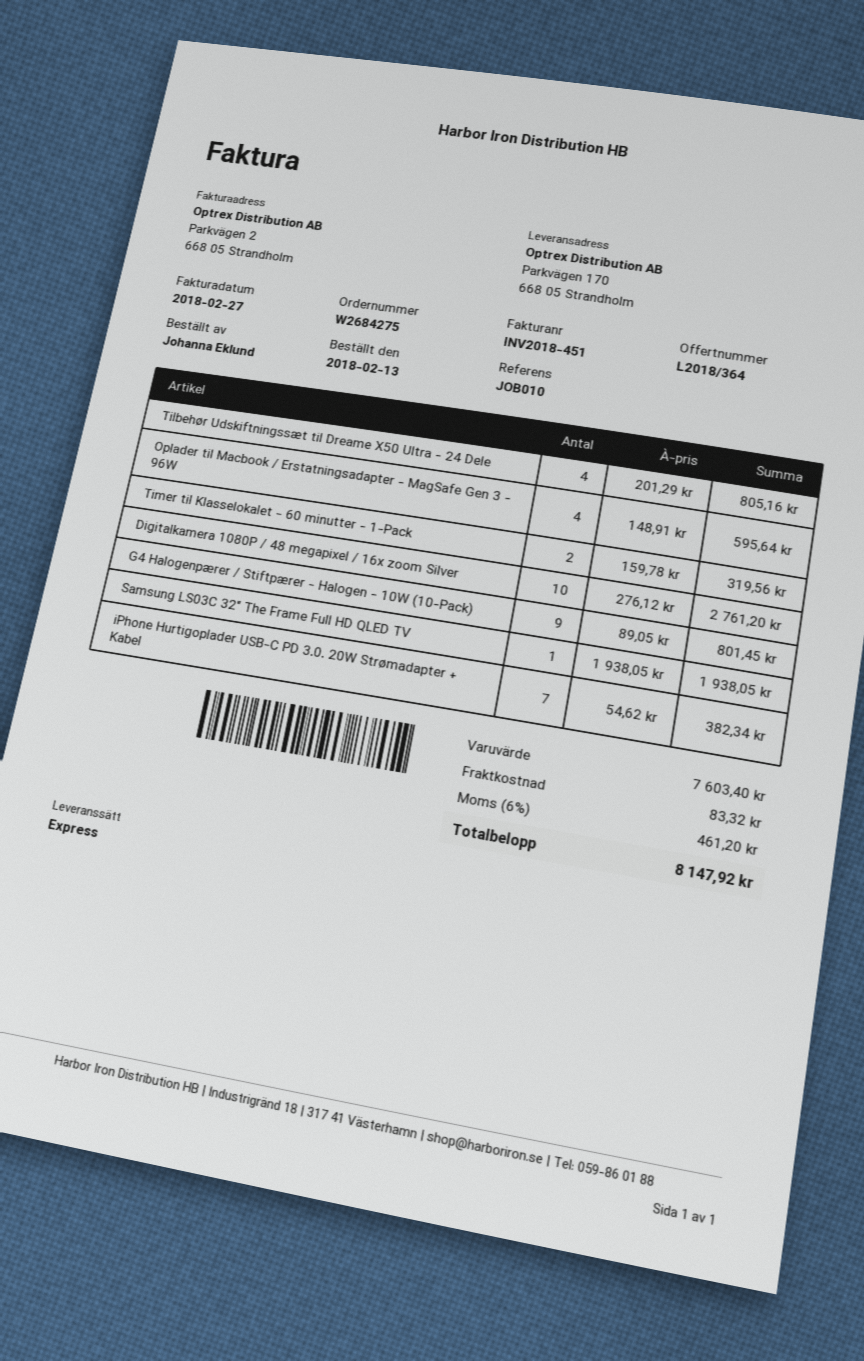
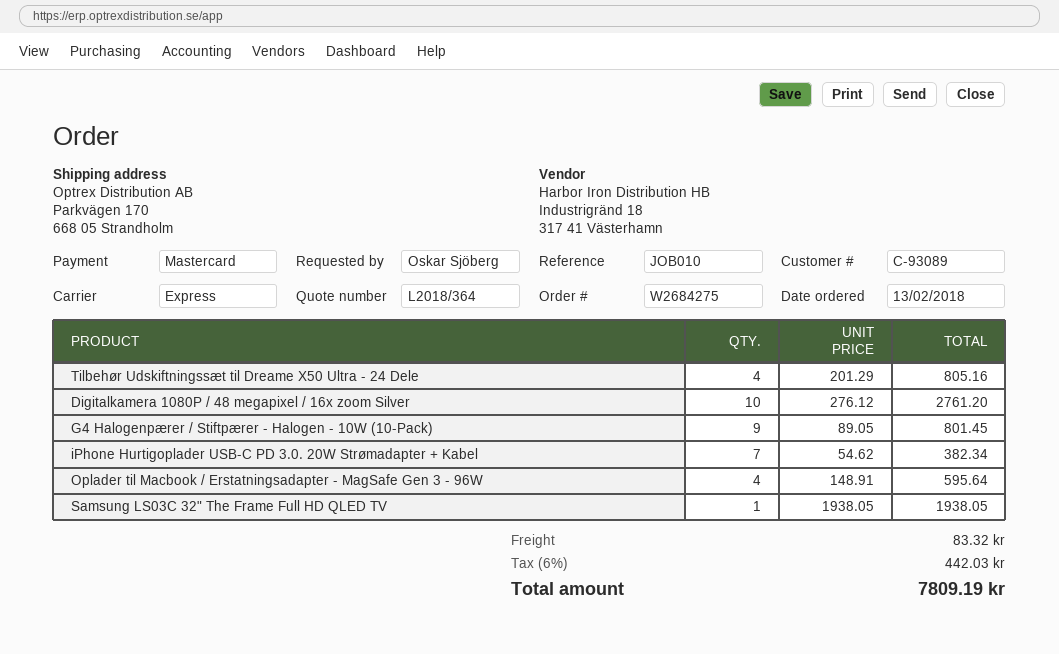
ordered by: Johanna Eklund -> Oskar Sjöberg
Timer til Klasselokalet - 60 minutter - 1-Pack: 2 x 159.78 = 319.56 -> none
tax: 6% = 461.20 -> 6% = 442.03
total: 8147.92 -> 7809.19

